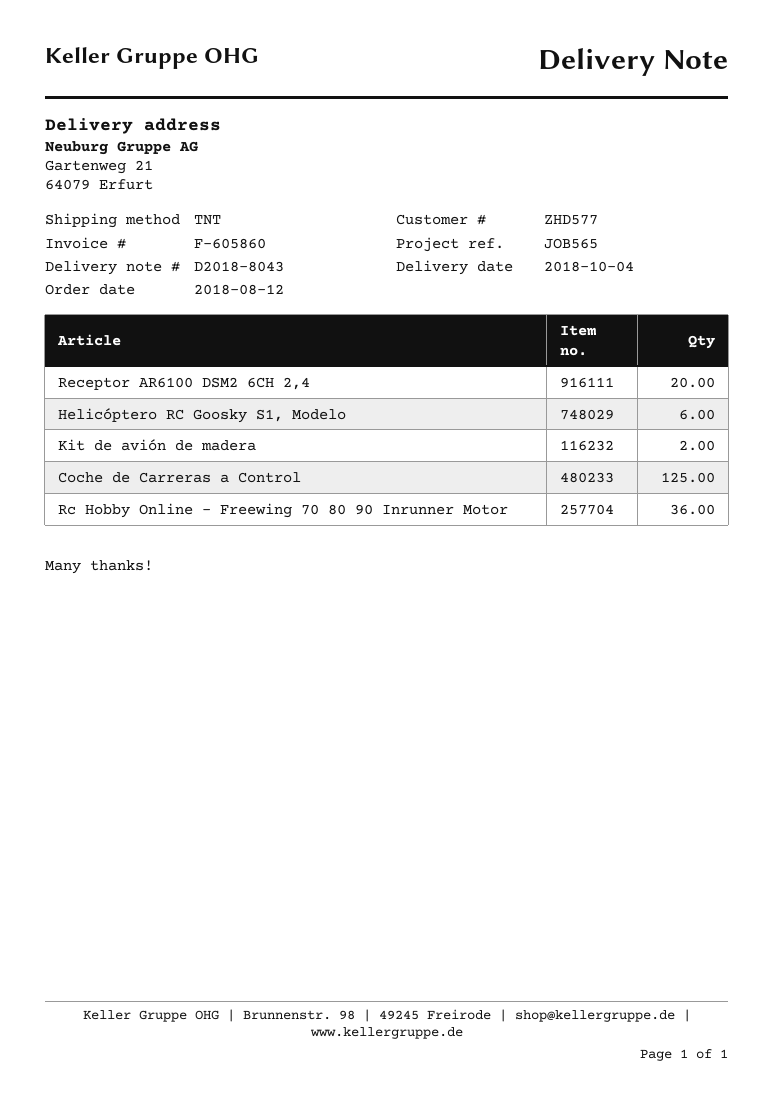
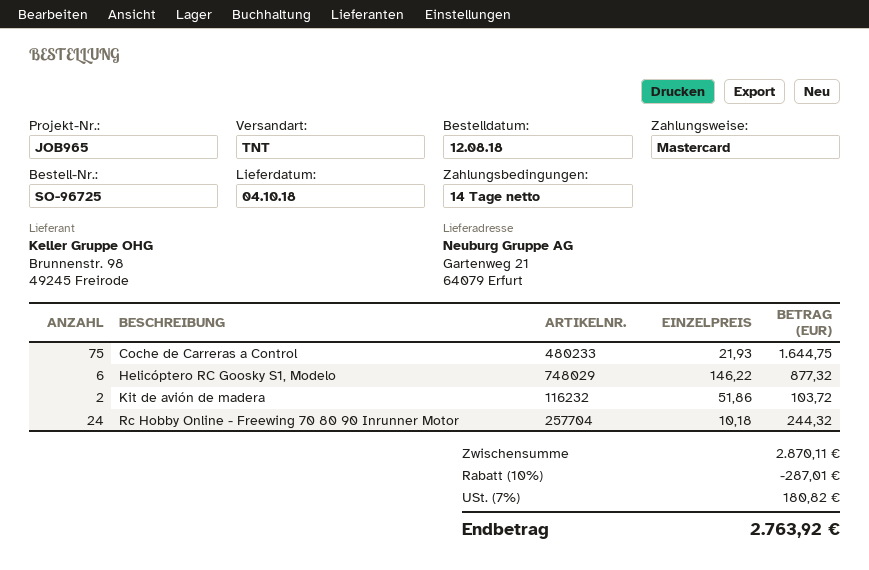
reference: JOB565 -> JOB965
Receptor AR6100 DSM2 6CH 2,4: 20 -> none
Coche de Carreras a Control: 125 -> 75
Rc Hobby Online - Freewing 70 80 90 Inrunner Motor: 36 -> 24

